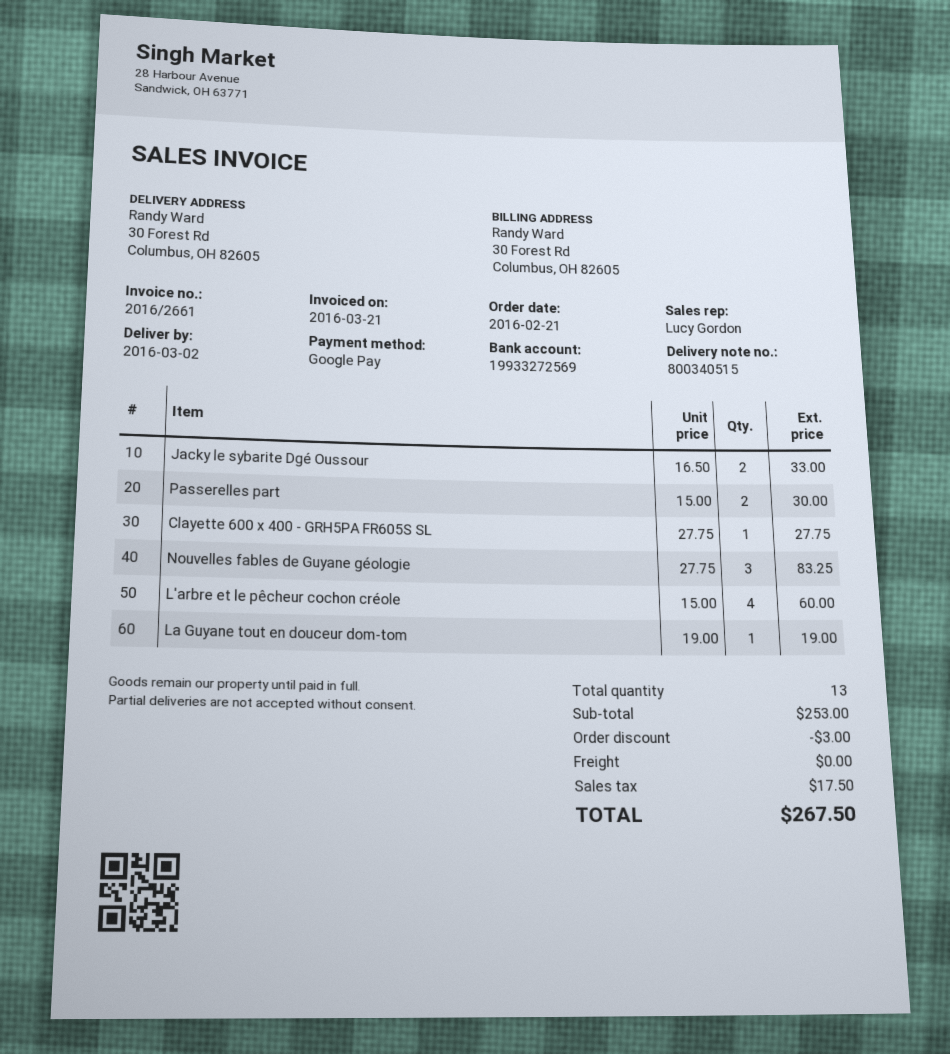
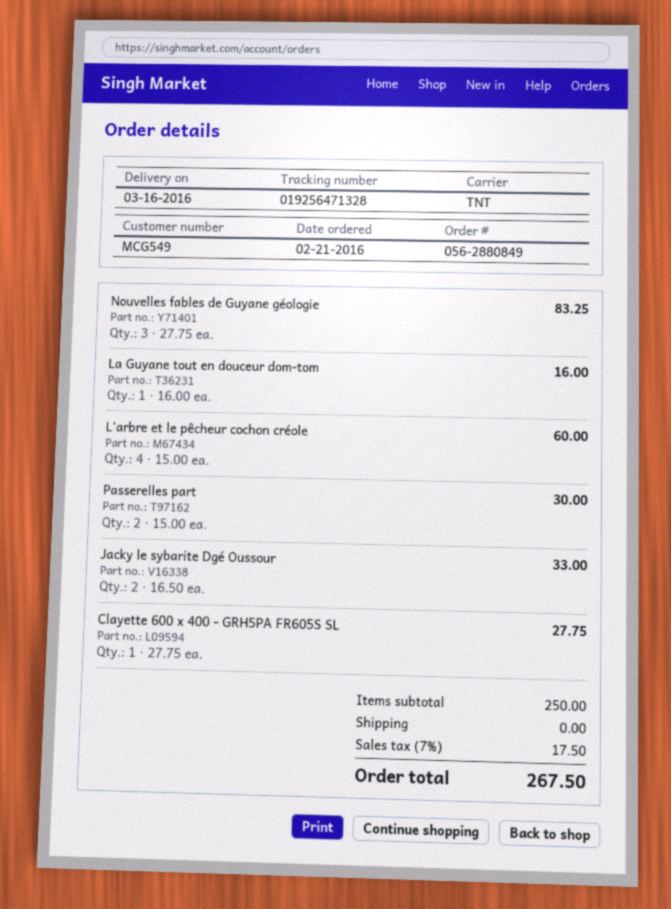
delivery date: 2016-03-02 -> 2016-03-16
La Guyane tout en douceur dom-tom: 1 x 19.00 = 19.00 -> 1 x 16.00 = 16.00
subtotal: 253.00 -> 250.00
discount: 3.00 -> none

